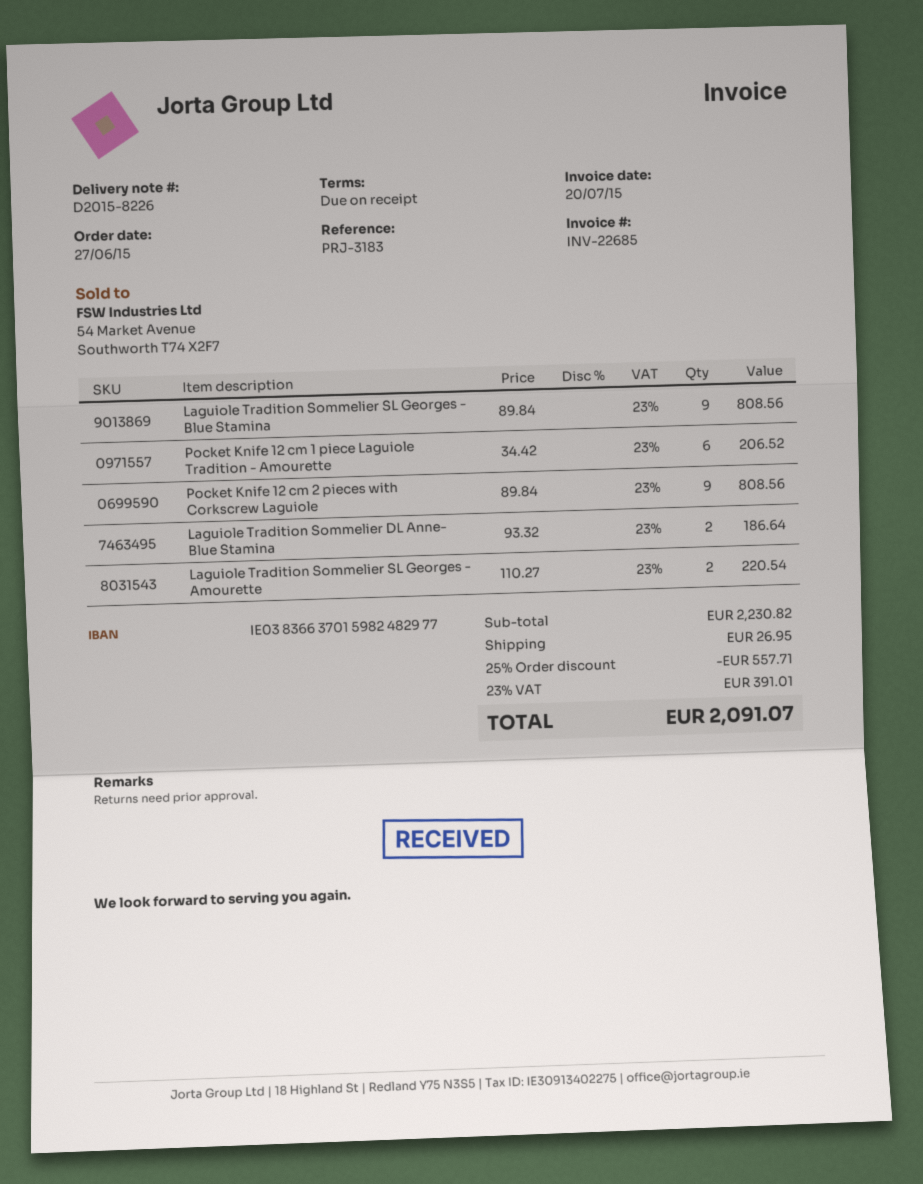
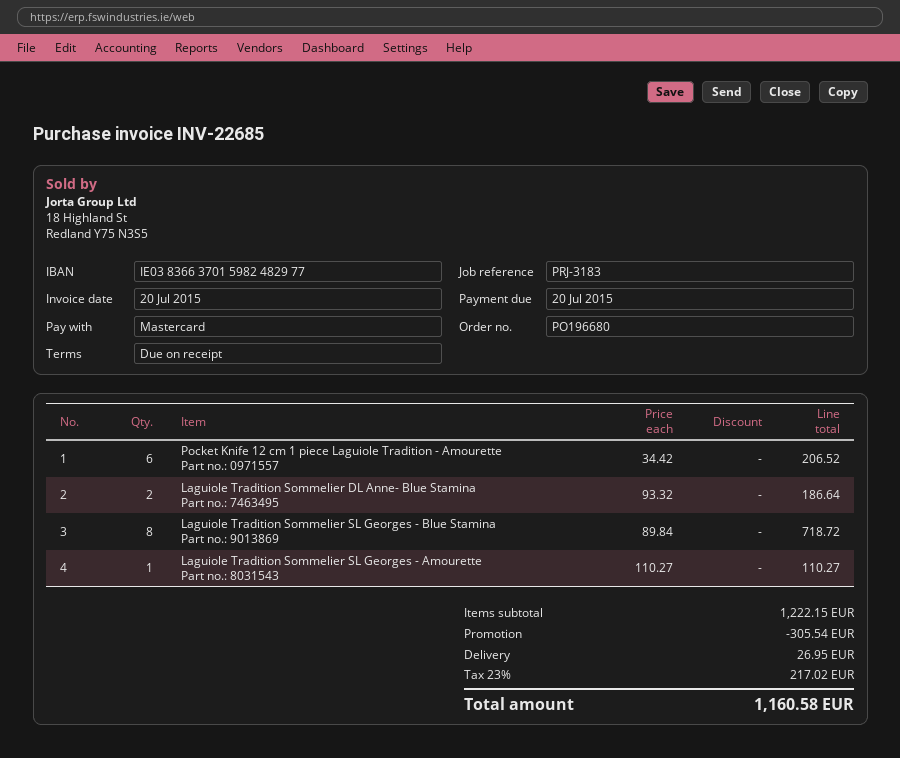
Laguiole Tradition Sommelier SL Georges - Blue Stamina: 9 x 89.84 = 808.56 -> 8 x 89.84 = 718.72
Pocket Knife 12 cm 2 pieces with Corkscrew Laguiole: 9 x 89.84 = 808.56 -> none
Laguiole Tradition Sommelier SL Georges - Amourette: 2 x 110.27 = 220.54 -> 1 x 110.27 = 110.27
subtotal: 2230.82 -> 1222.15
discount: 557.71 -> 305.54
tax: 23% = 391.01 -> 23% = 217.02
total: 2091.07 -> 1160.58

